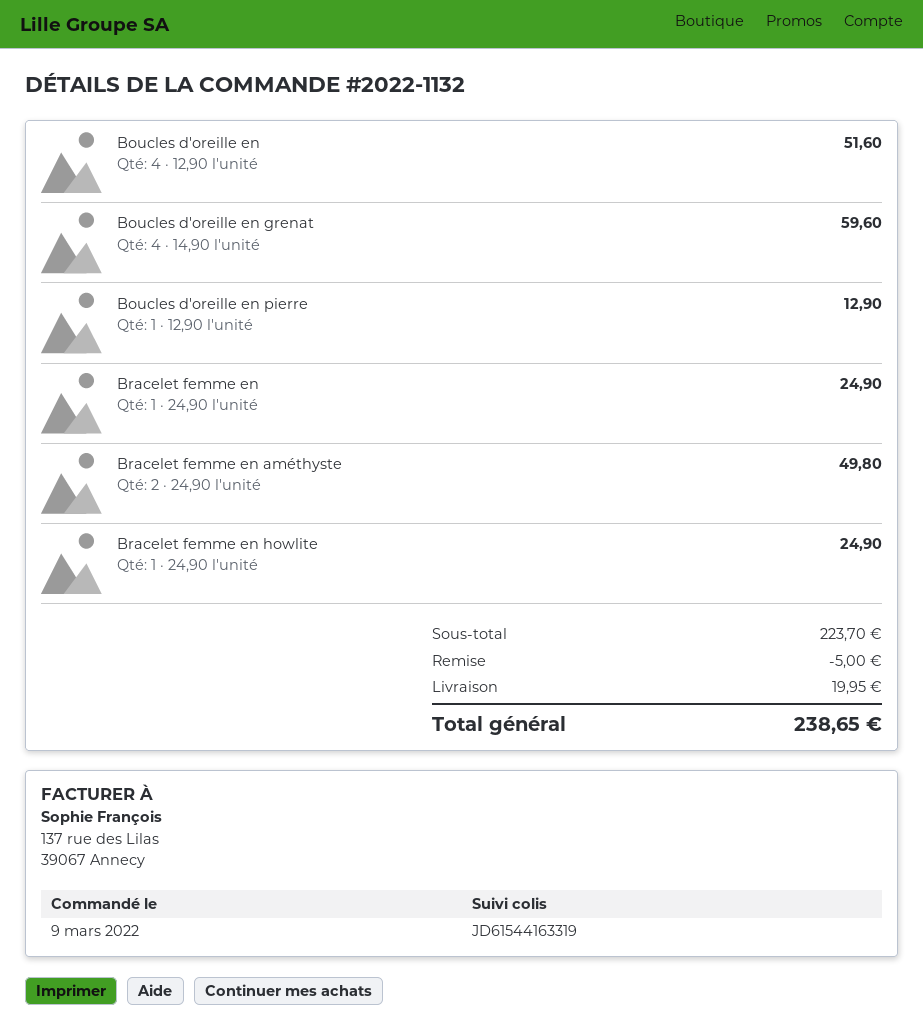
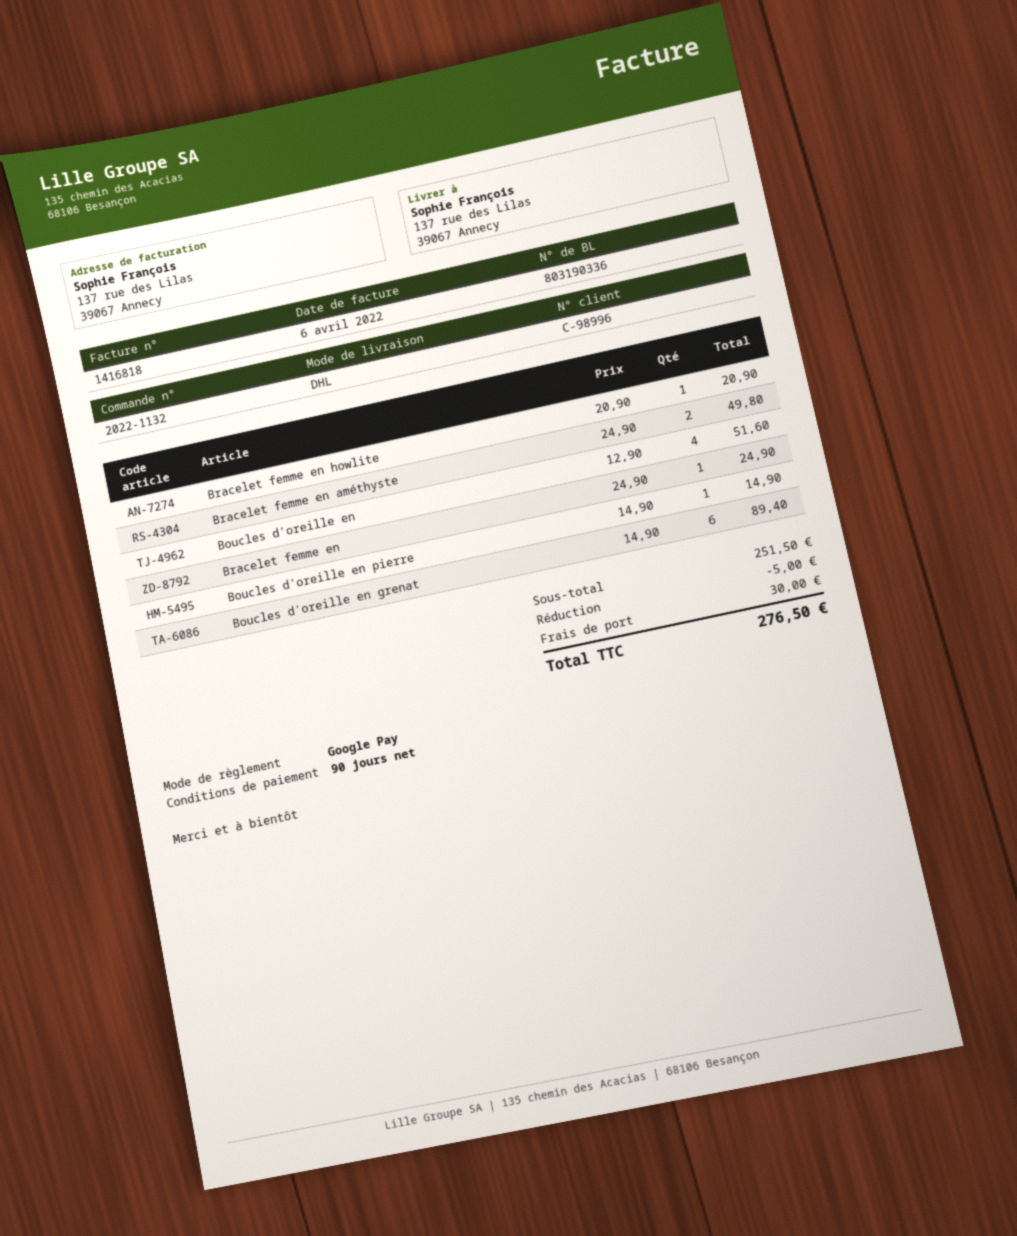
Boucles d'oreille en grenat: 4 x 14.90 = 59.60 -> 6 x 14.90 = 89.40
Boucles d'oreille en pierre: 1 x 12.90 = 12.90 -> 1 x 14.90 = 14.90
Bracelet femme en howlite: 1 x 24.90 = 24.90 -> 1 x 20.90 = 20.90
subtotal: 223.70 -> 251.50
shipping: 19.95 -> 30.00
total: 238.65 -> 276.50

